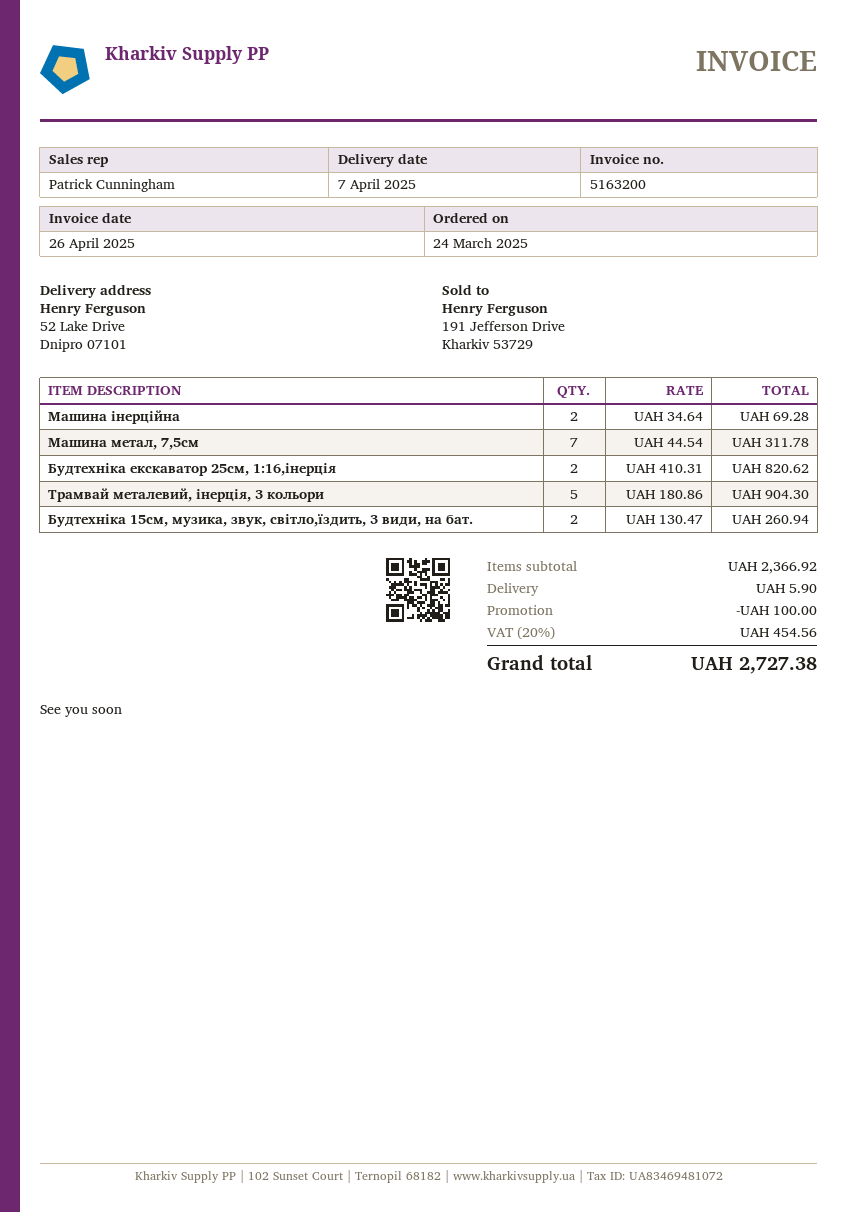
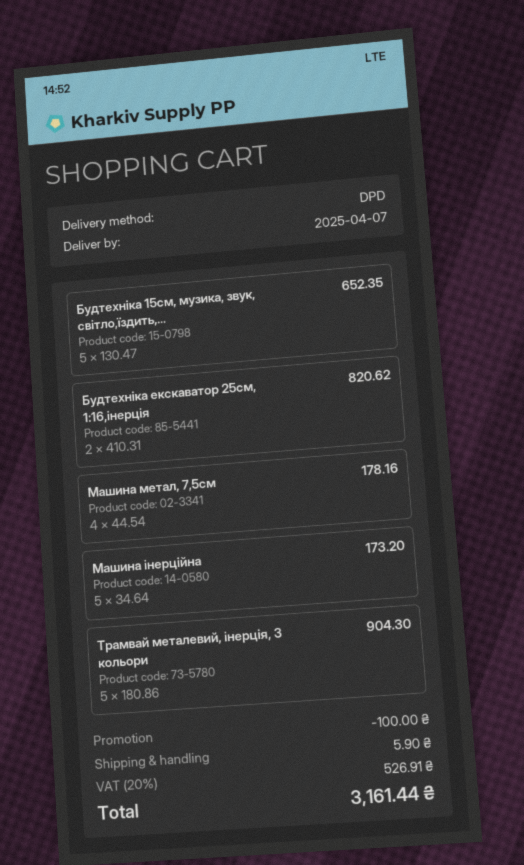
Машина інерційна: 2 x 34.64 = 69.28 -> 5 x 34.64 = 173.20
Машина метал, 7,5см: 7 x 44.54 = 311.78 -> 4 x 44.54 = 178.16
Будтехніка 15см, музика, звук, світло,їздить, 3 види, на бат.: 2 x 130.47 = 260.94 -> 5 x 130.47 = 652.35
tax: 20% = 454.56 -> 20% = 526.91
total: 2727.38 -> 3161.44

